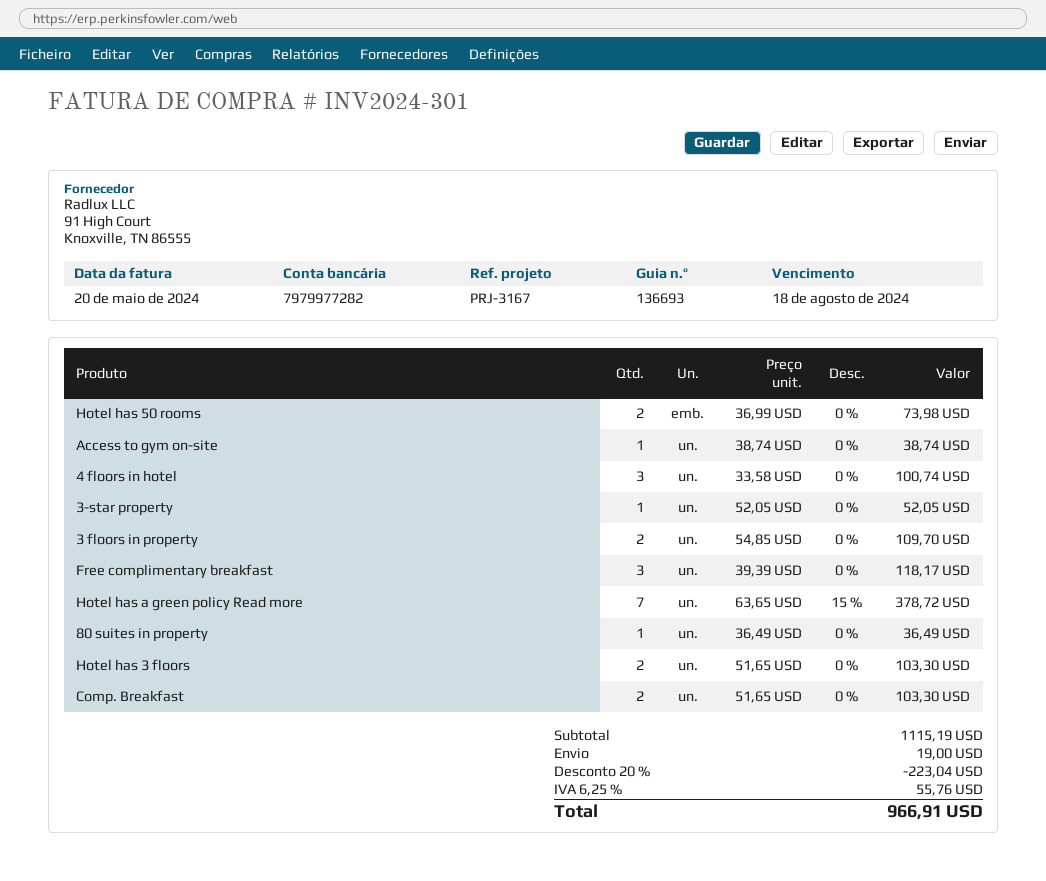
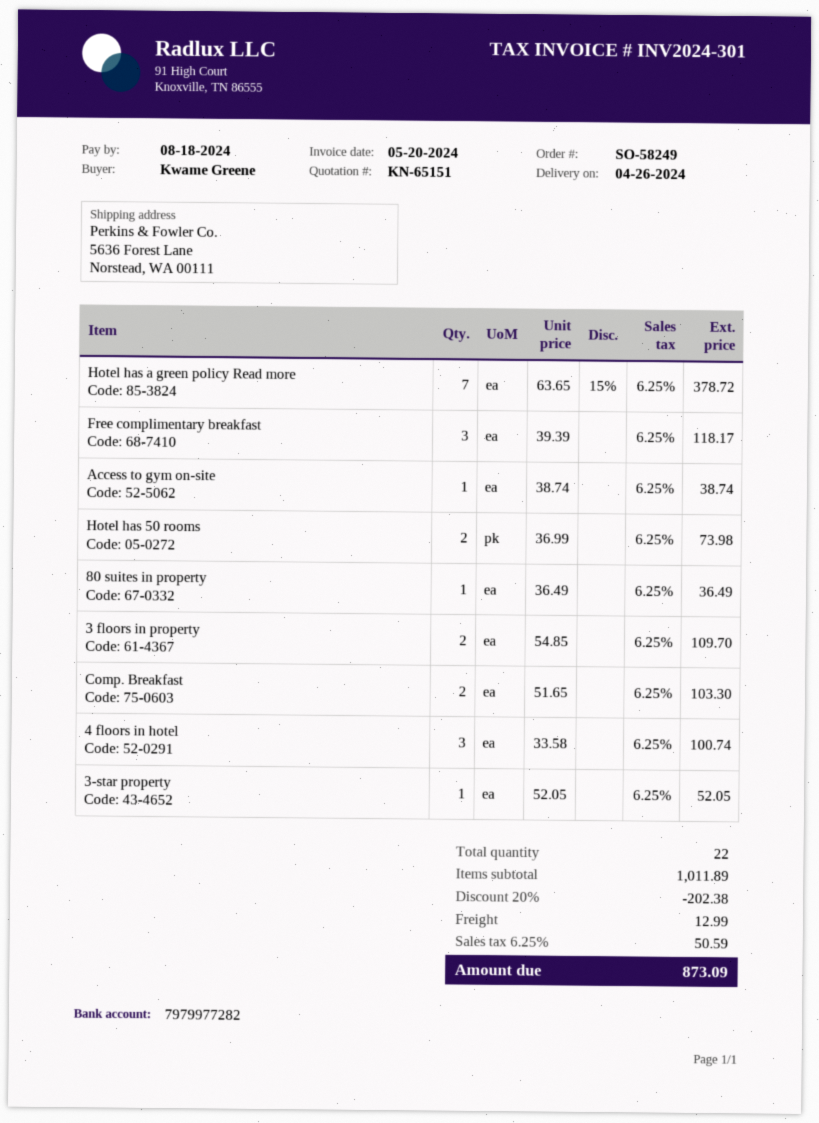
Hotel has 3 floors: 2 x 51.65 = 103.30 -> none
subtotal: 1115.19 -> 1011.89
discount: 20% = 223.04 -> 20% = 202.38
shipping: 19.00 -> 12.99
tax: 6.25% = 55.76 -> 6.25% = 50.59
total: 966.91 -> 873.09

